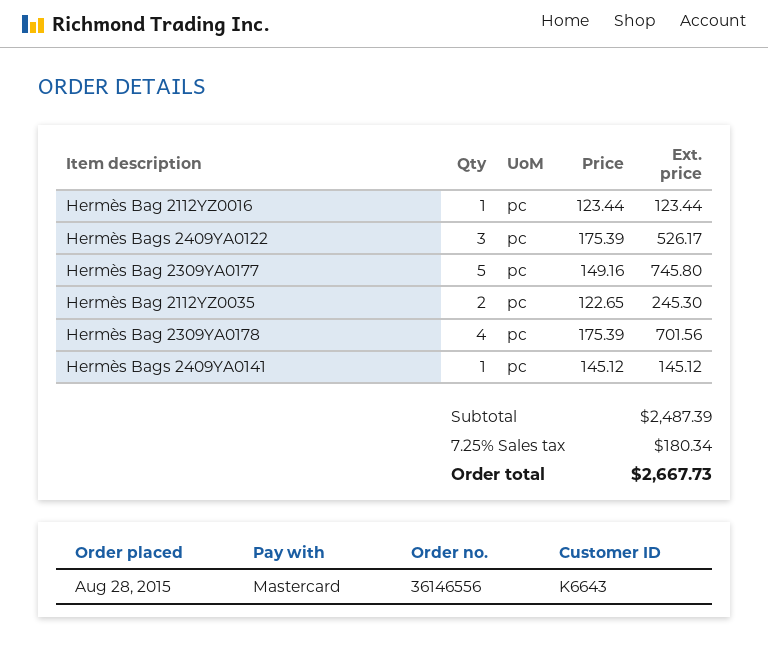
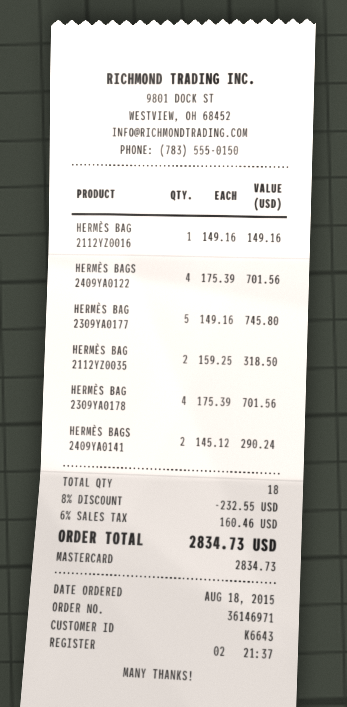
order number: 36146556 -> 36146971
order date: 2015-08-28 -> 2015-08-18
Hermès Bag 2112YZ0016: 1 x 123.44 = 123.44 -> 1 x 149.16 = 149.16
Hermès Bags 2409YA0122: 3 x 175.39 = 526.17 -> 4 x 175.39 = 701.56
Hermès Bag 2112YZ0035: 2 x 122.65 = 245.30 -> 2 x 159.25 = 318.50
Hermès Bags 2409YA0141: 1 x 145.12 = 145.12 -> 2 x 145.12 = 290.24
discount: none -> 8% = 232.55
tax: 7.25% = 180.34 -> 6% = 160.46
total: 2667.73 -> 2834.73

